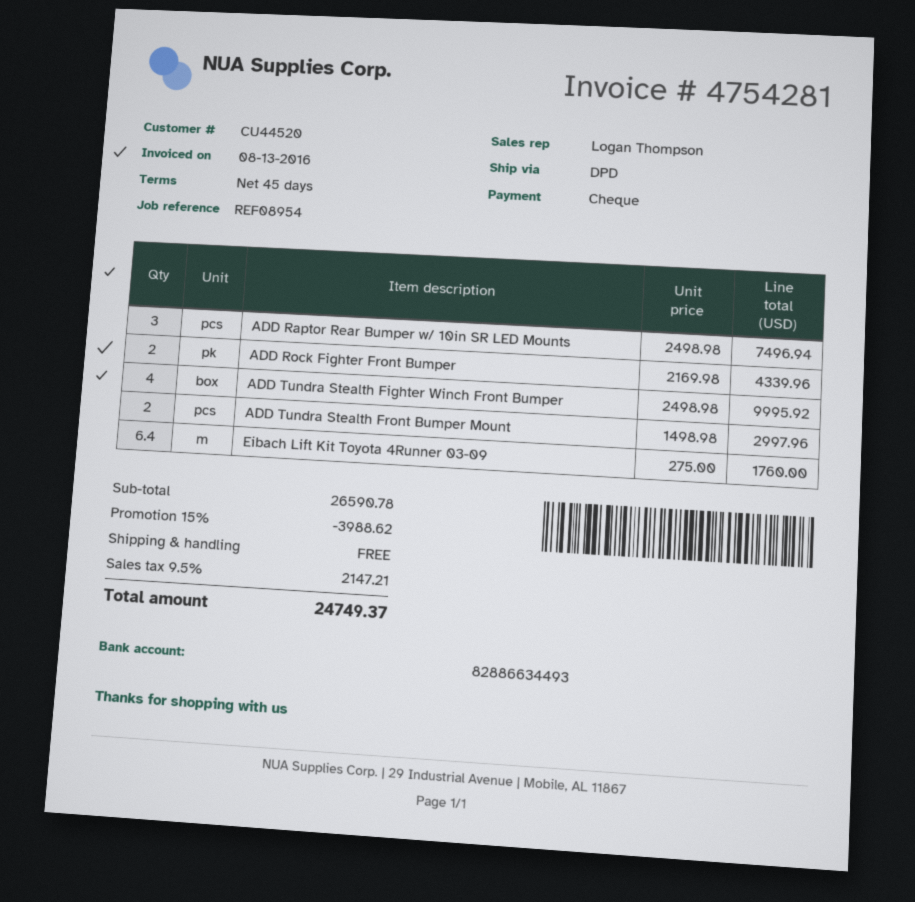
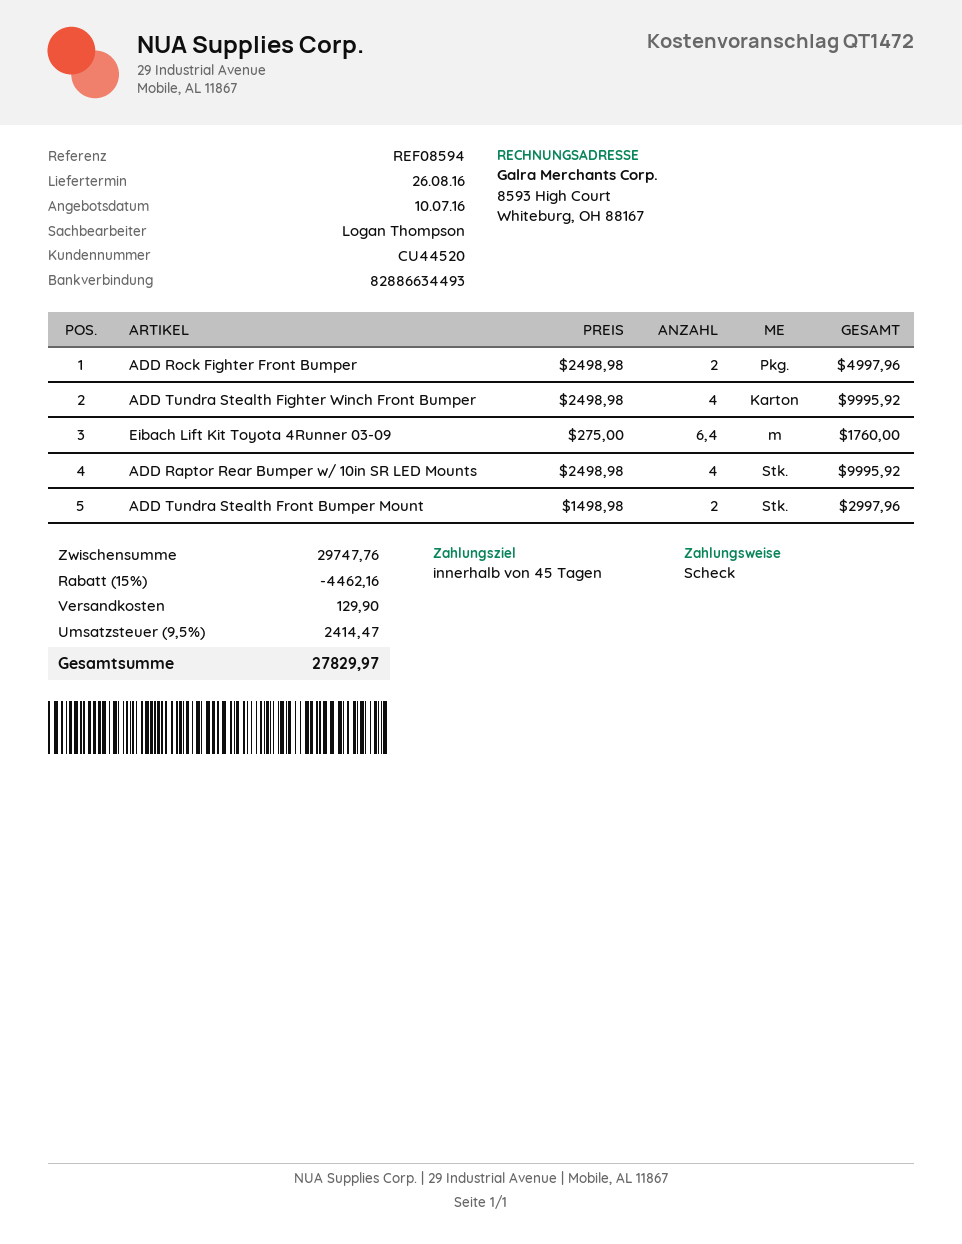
reference: REF08954 -> REF08594
ADD Raptor Rear Bumper w/ 10in SR LED Mounts: 3 x 2498.98 = 7496.94 -> 4 x 2498.98 = 9995.92
ADD Rock Fighter Front Bumper: 2 x 2169.98 = 4339.96 -> 2 x 2498.98 = 4997.96
subtotal: 26590.78 -> 29747.76
discount: 15% = 3988.62 -> 15% = 4462.16
shipping: 0.00 -> 129.90
tax: 9.5% = 2147.21 -> 9.5% = 2414.47
total: 24749.37 -> 27829.97

